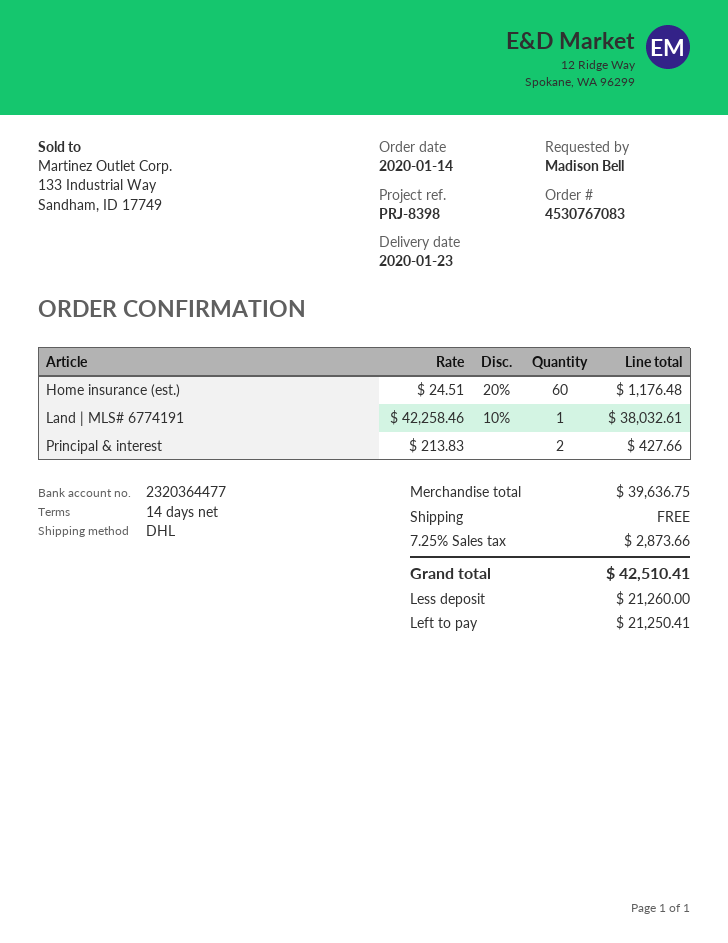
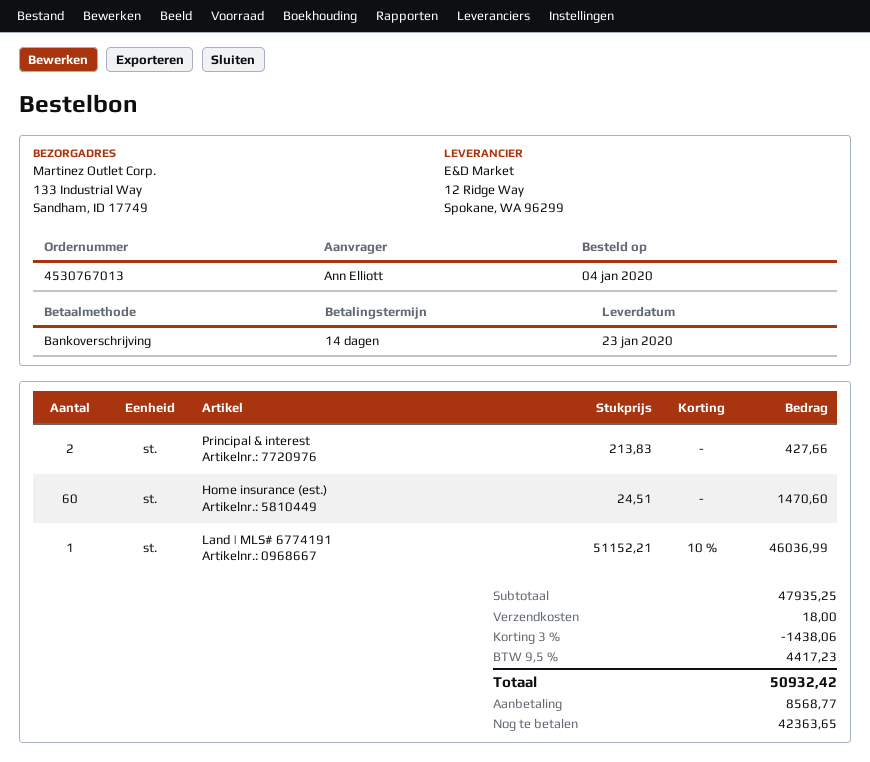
order number: 4530767083 -> 4530767013
order date: 2020-01-14 -> 2020-01-04
ordered by: Madison Bell -> Ann Elliott
Home insurance (est.): 60 x 24.51 - 20% = 1176.48 -> 60 x 24.51 = 1470.60
Land | MLS# 6774191: 1 x 42258.46 - 10% = 38032.61 -> 1 x 51152.21 - 10% = 46036.99
subtotal: 39636.75 -> 47935.25
discount: none -> 3% = 1438.06
shipping: 0.00 -> 18.00
tax: 7.25% = 2873.66 -> 9.5% = 4417.23
total: 42510.41 -> 50932.42
deposit: 21260.00 -> 8568.77
balance: 21250.41 -> 42363.65

